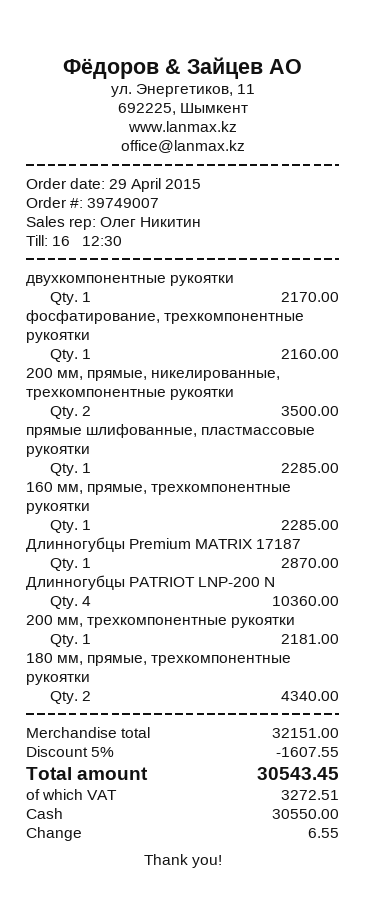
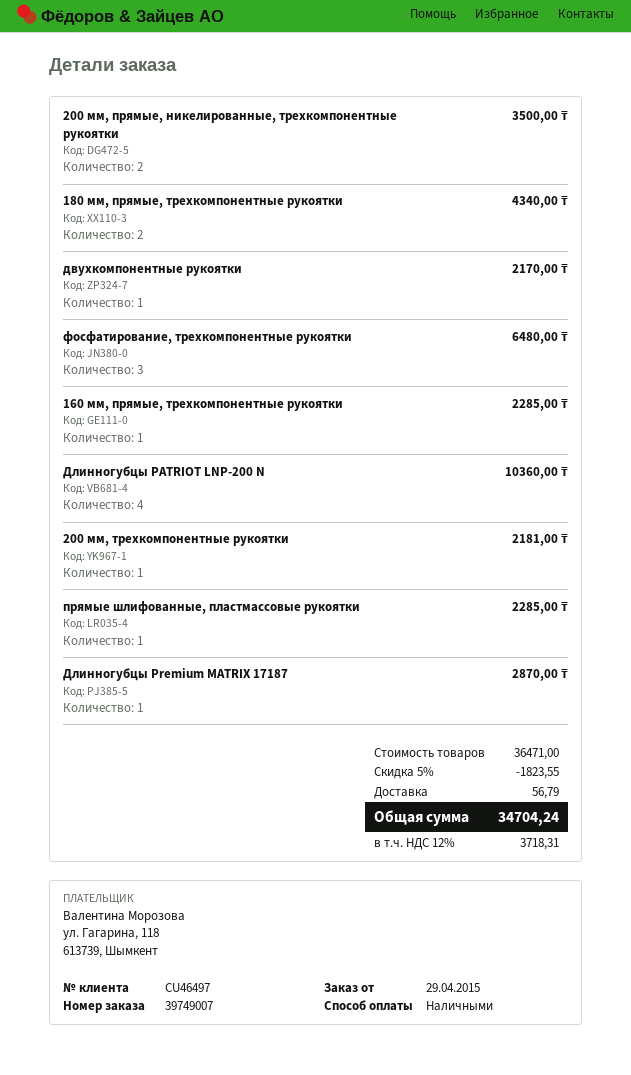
фосфатирование, трехкомпонентные рукоятки: 1 for 2160.00 -> 3 for 6480.00
subtotal: 32151.00 -> 36471.00
discount: 5% = 1607.55 -> 5% = 1823.55
shipping: none -> 56.79
tax: 3272.51 -> 3718.31
total: 30543.45 -> 34704.24

